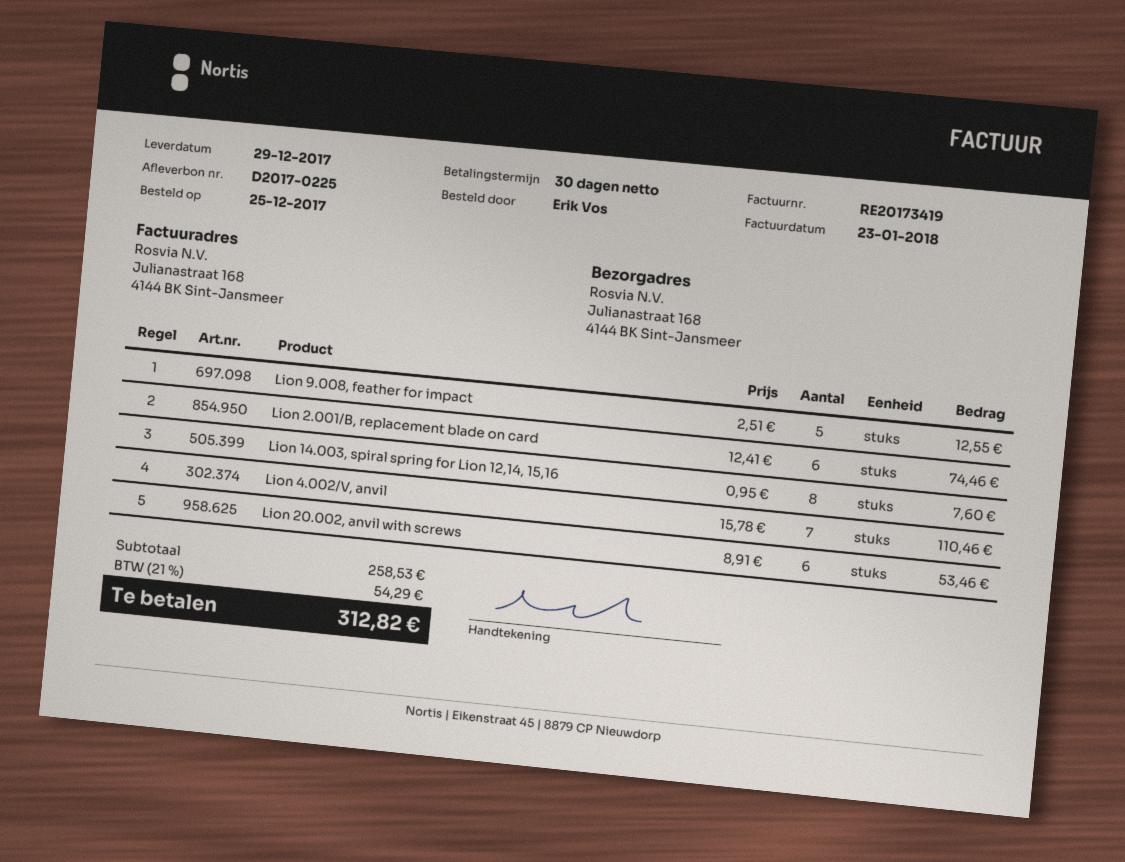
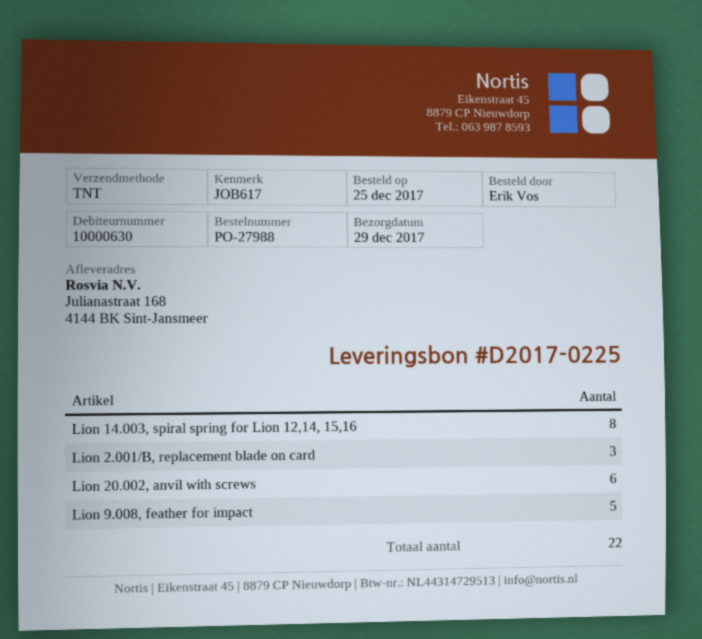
Lion 2.001/B, replacement blade on card: 6 -> 3
Lion 4.002/V, anvil: 7 -> none

